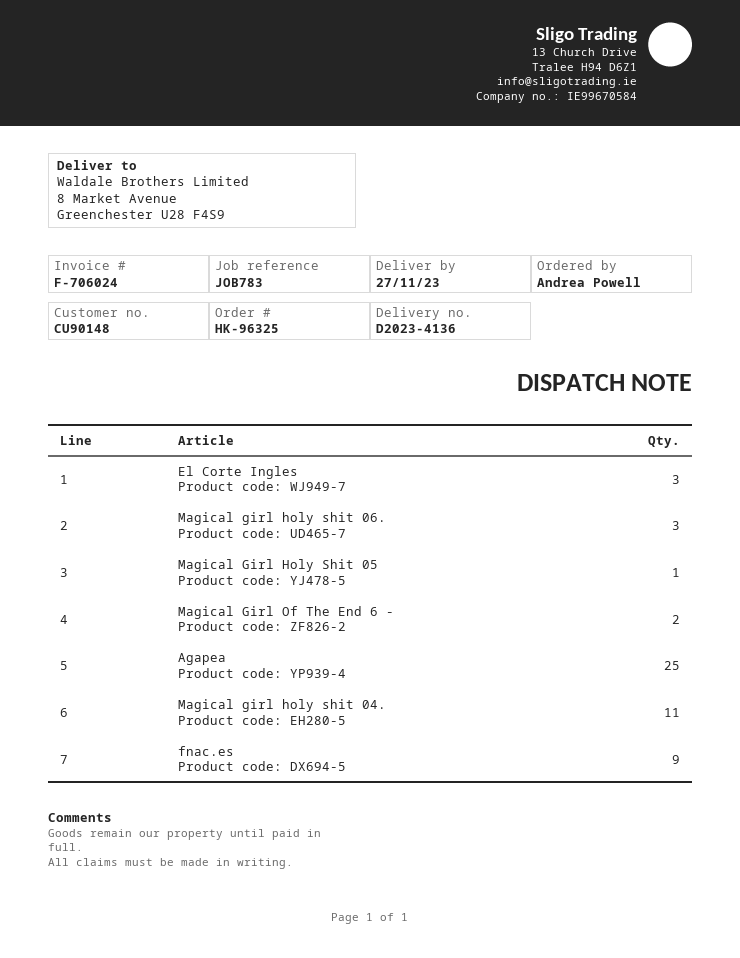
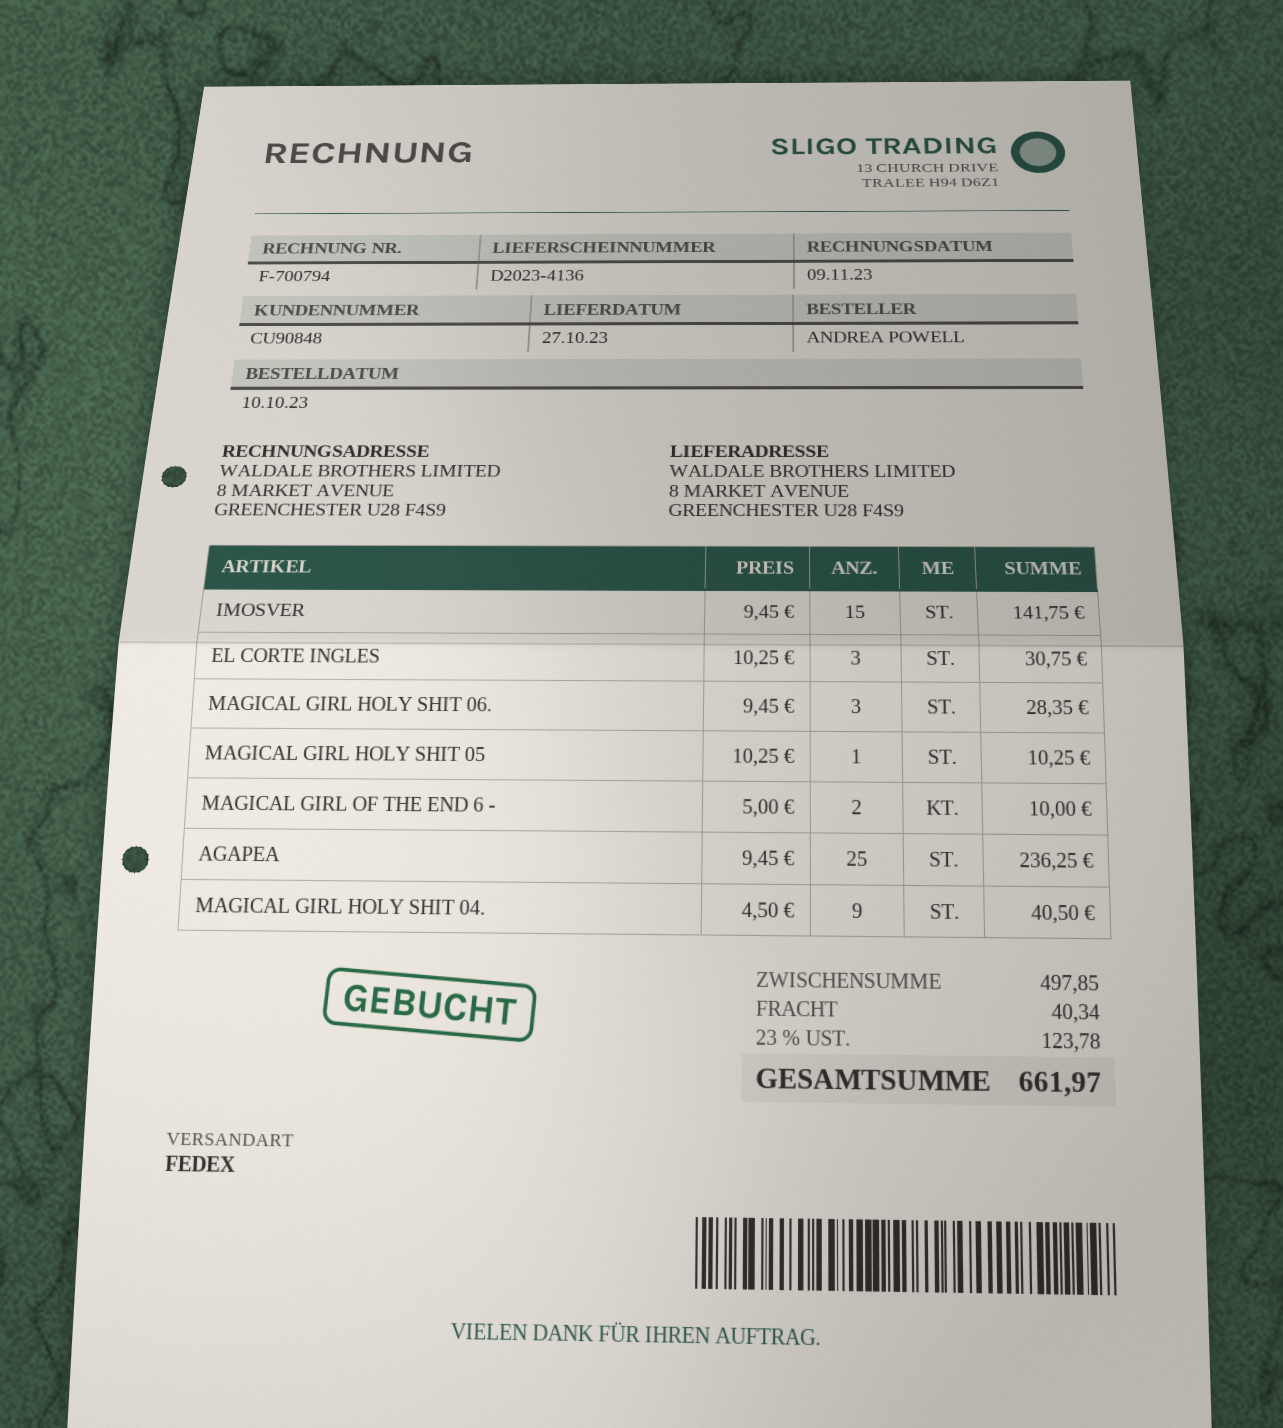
delivery date: 2023-11-27 -> 2023-10-27
invoice number: F-706024 -> F-700794
customer number: CU90148 -> CU90848
Magical girl holy shit 04.: 11 -> 9
fnac.es: 9 -> none
IMOSVER: none -> 15

